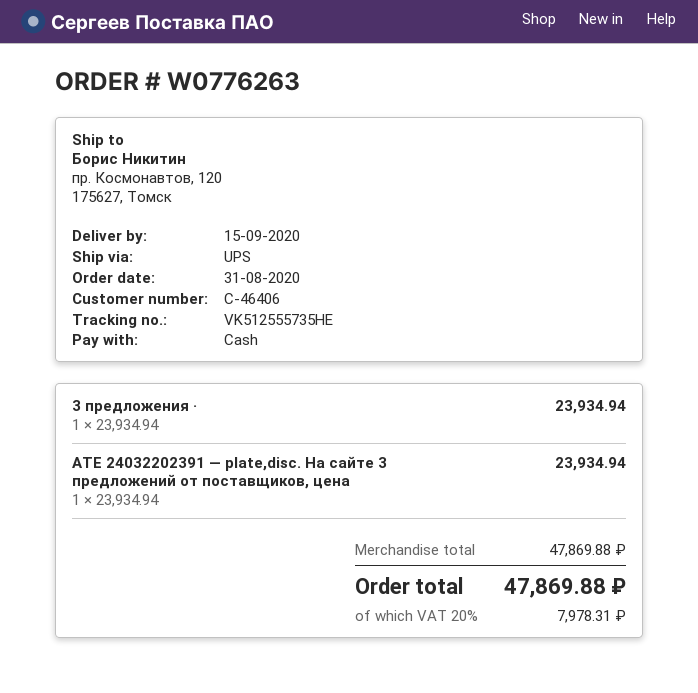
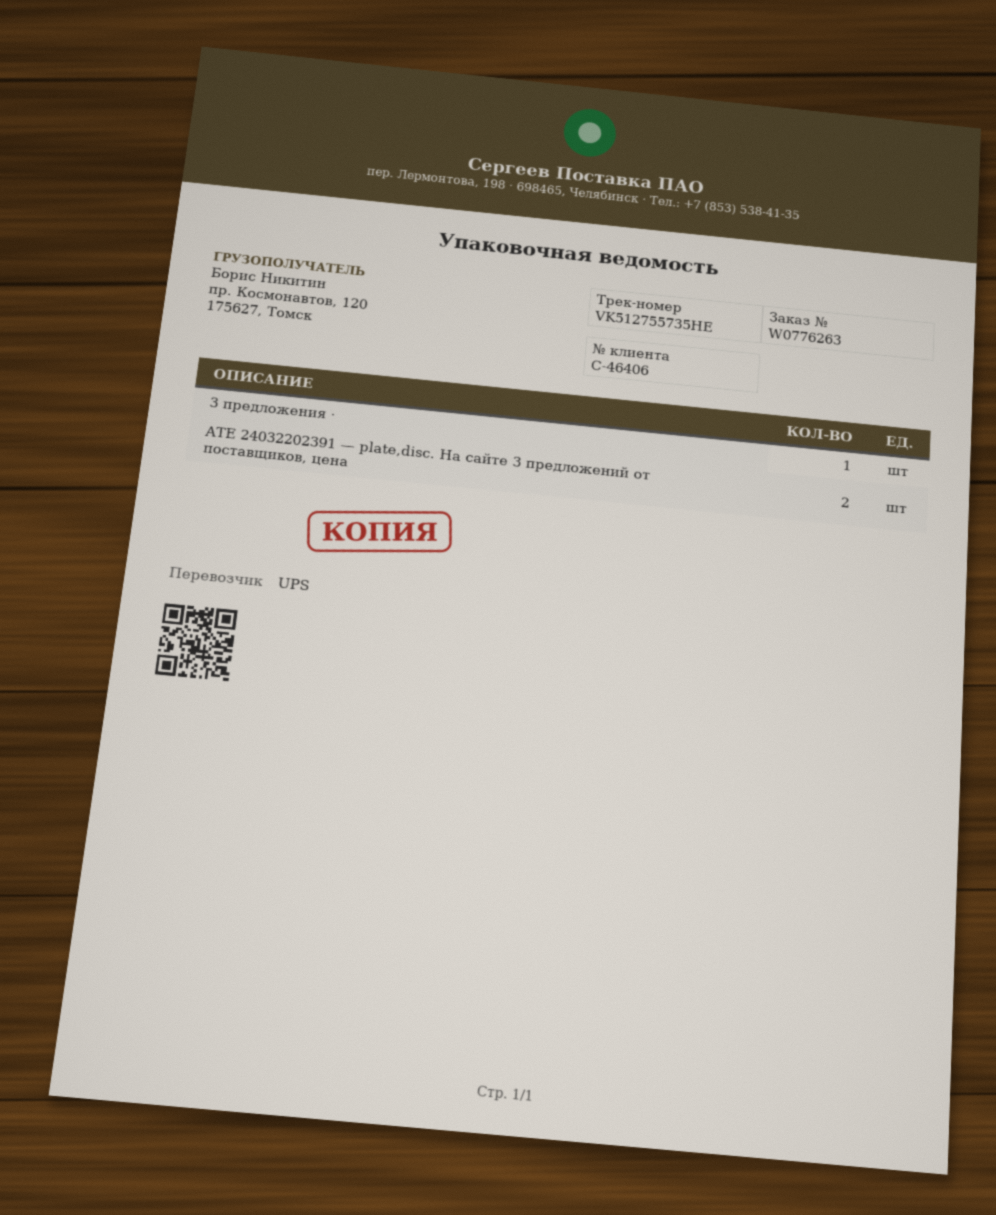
tracking number: VK512555735HE -> VK512755735HE
ATE 24032202391 — plate,disc. На сайте 3 предложений от поставщиков, цена: 1 -> 2

